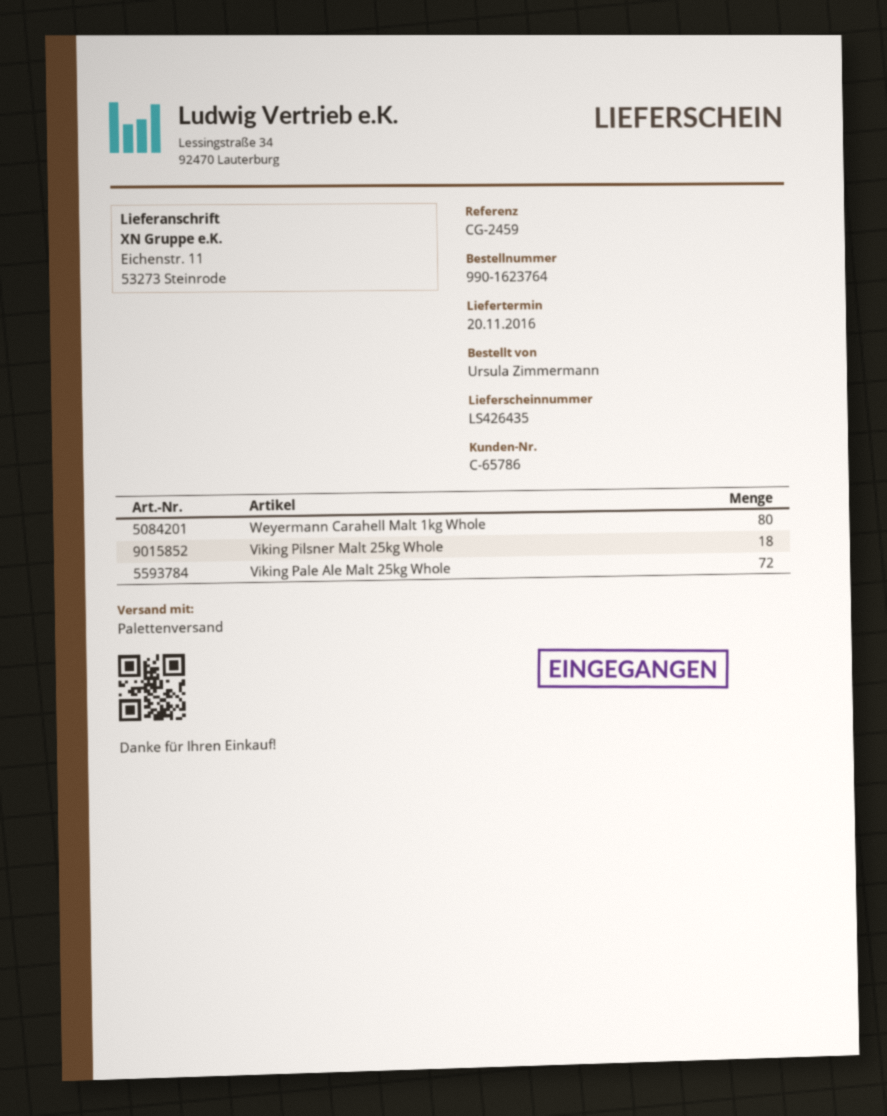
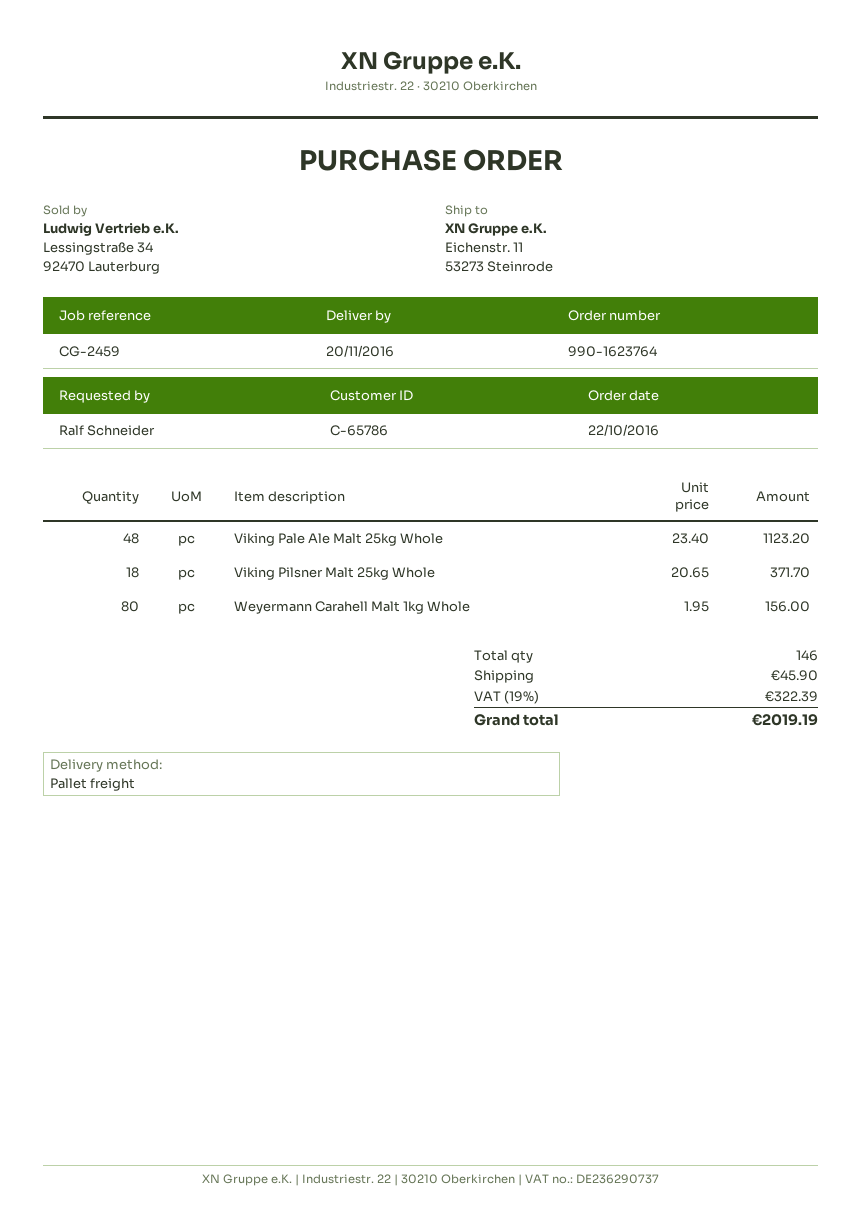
ordered by: Ursula Zimmermann -> Ralf Schneider
Viking Pale Ale Malt 25kg Whole: 72 -> 48

